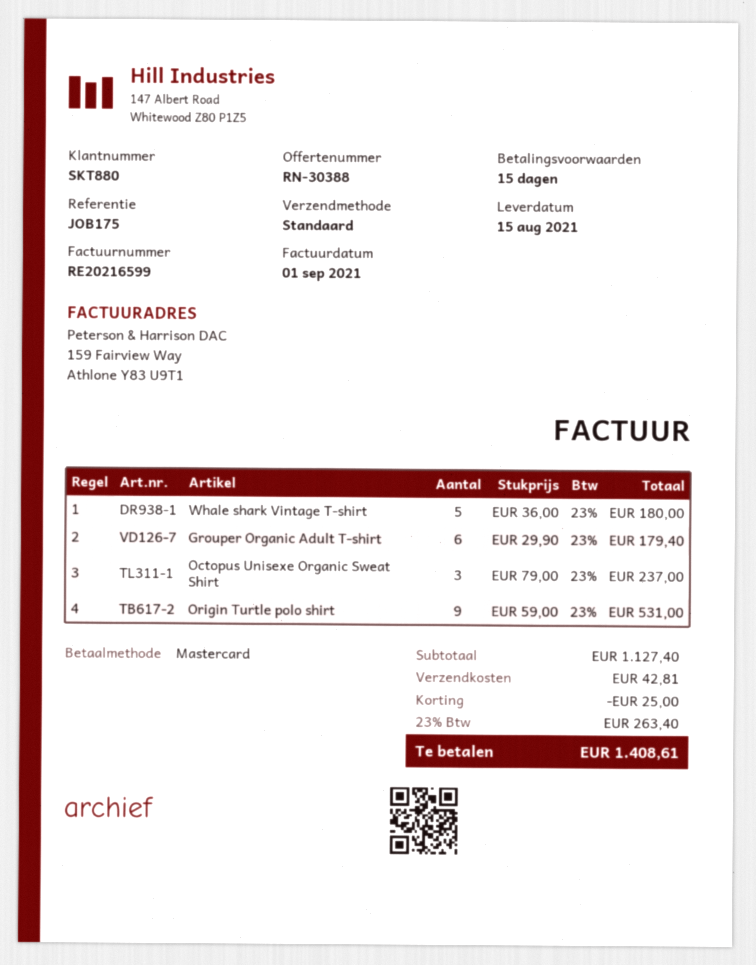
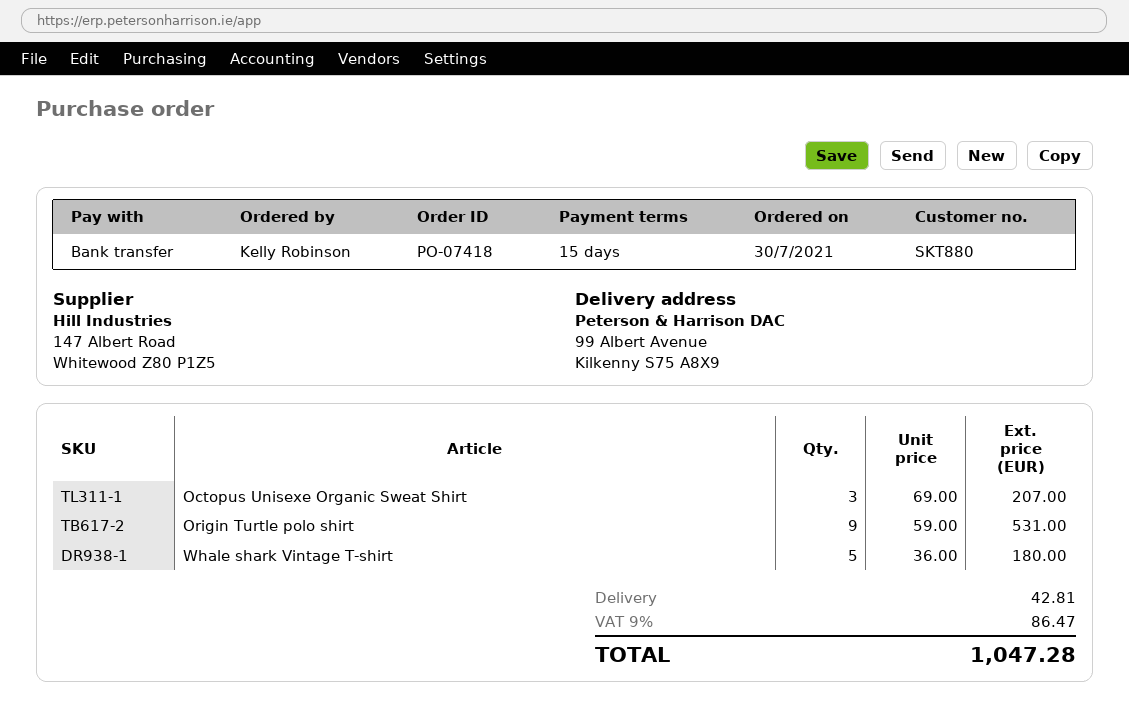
payment method: Mastercard -> bank transfer
Grouper Organic Adult T-shirt: 6 x 29.90 = 179.40 -> none
Octopus Unisexe Organic Sweat Shirt: 3 x 79.00 = 237.00 -> 3 x 69.00 = 207.00
discount: 25.00 -> none
tax: 23% = 263.40 -> 9% = 86.47
total: 1408.61 -> 1047.28

